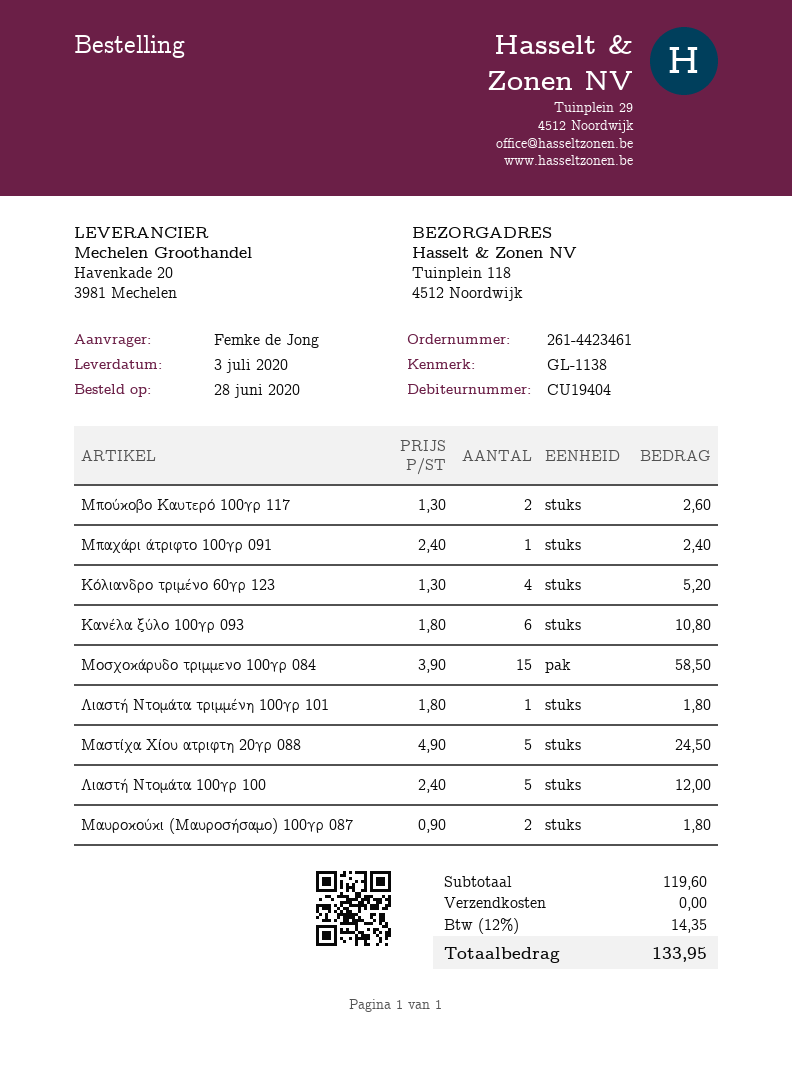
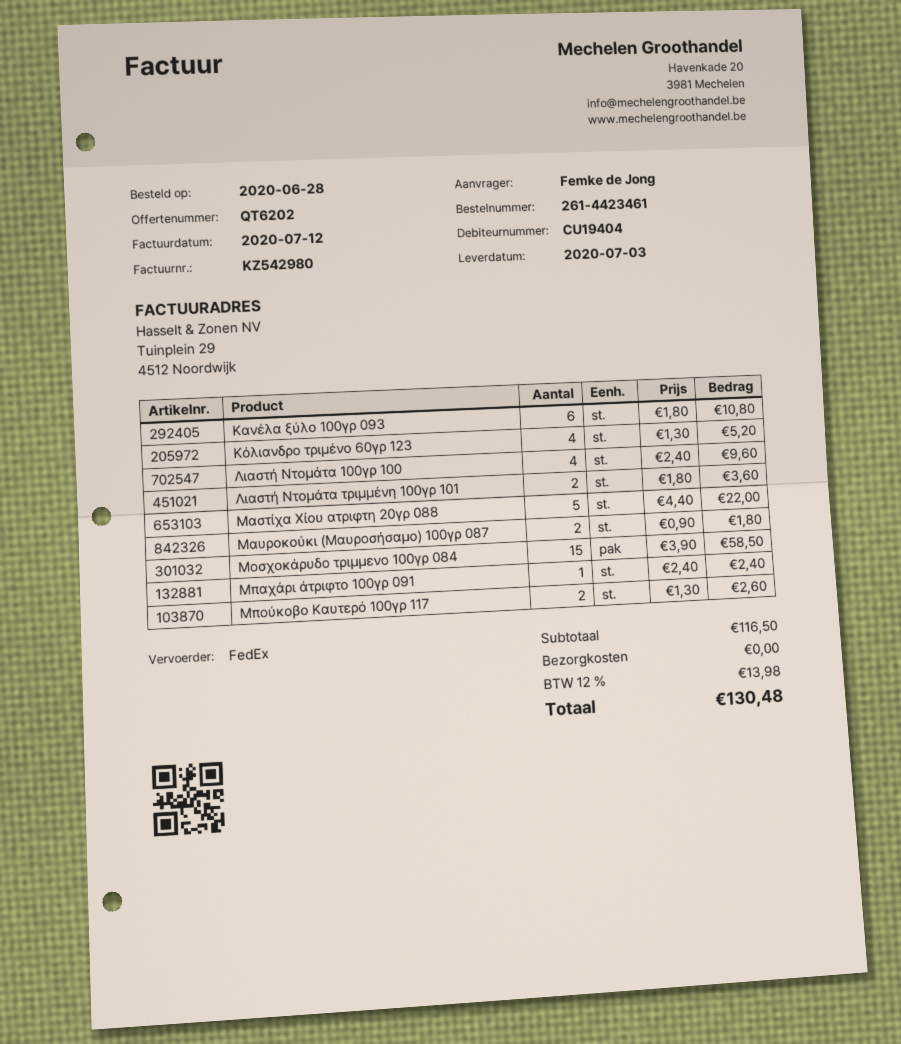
Λιαστή Ντομάτα τριμμένη 100γρ 101: 1 x 1.80 = 1.80 -> 2 x 1.80 = 3.60
Μαστίχα Χίου ατριφτη 20γρ 088: 5 x 4.90 = 24.50 -> 5 x 4.40 = 22.00
Λιαστή Ντομάτα 100γρ 100: 5 x 2.40 = 12.00 -> 4 x 2.40 = 9.60
subtotal: 119.60 -> 116.50
tax: 12% = 14.35 -> 12% = 13.98
total: 133.95 -> 130.48

